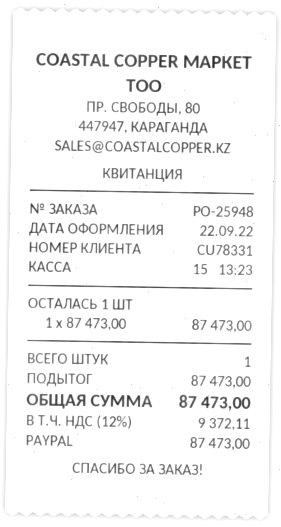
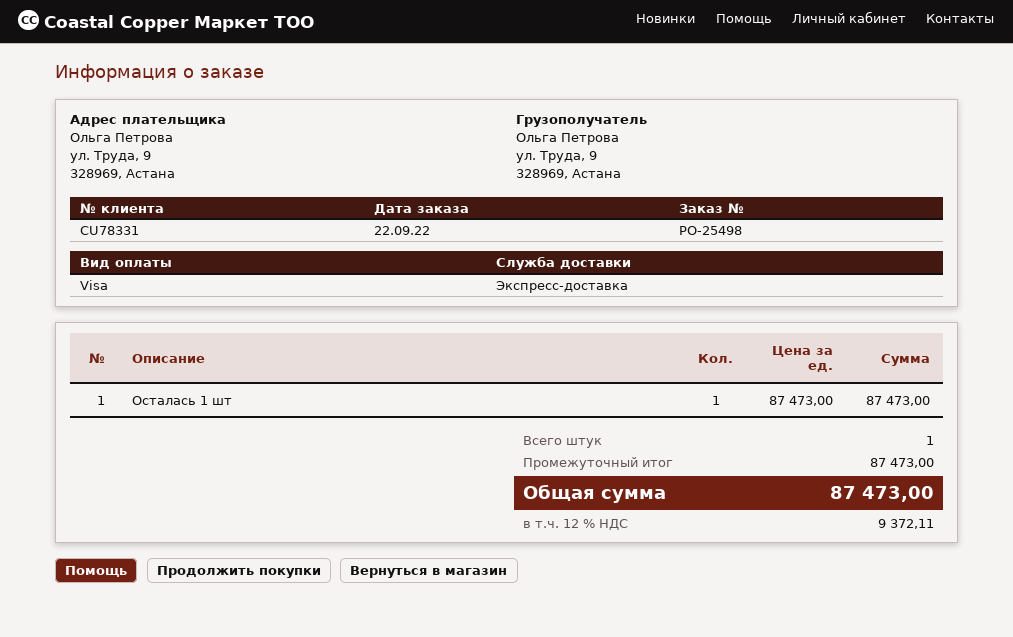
order number: PO-25948 -> PO-25498
payment method: PayPal -> Visa

